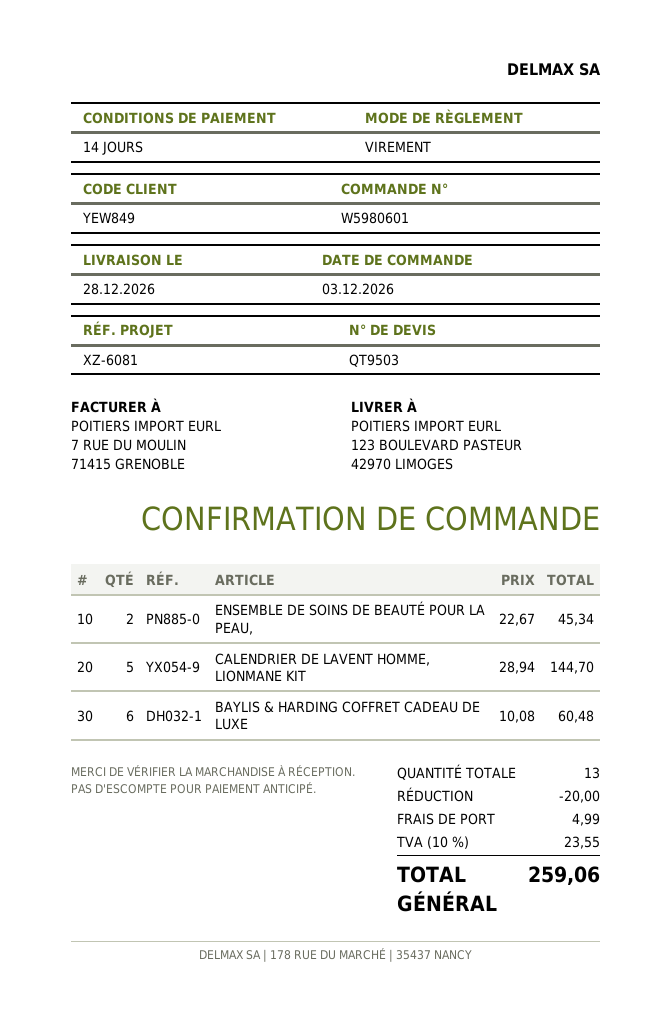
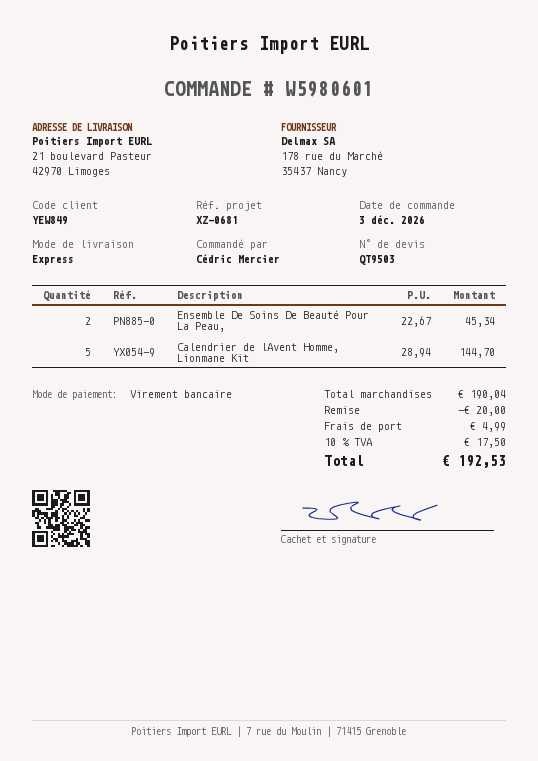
reference: XZ-6081 -> XZ-0681
ship to: 123 BOULEVARD PASTEUR, 42970 LIMOGES -> 21 boulevard Pasteur, 42970 Limoges
BAYLIS & HARDING COFFRET CADEAU DE LUXE: 6 x 10.08 = 60.48 -> none
tax: 10% = 23.55 -> 10% = 17.50
total: 259.06 -> 192.53

